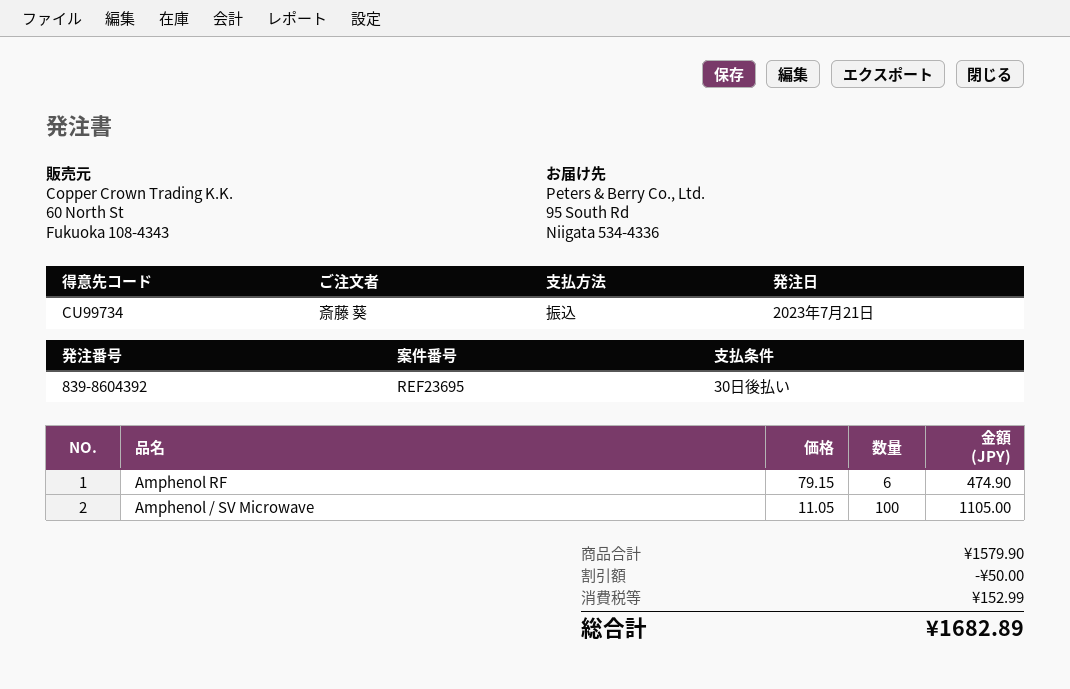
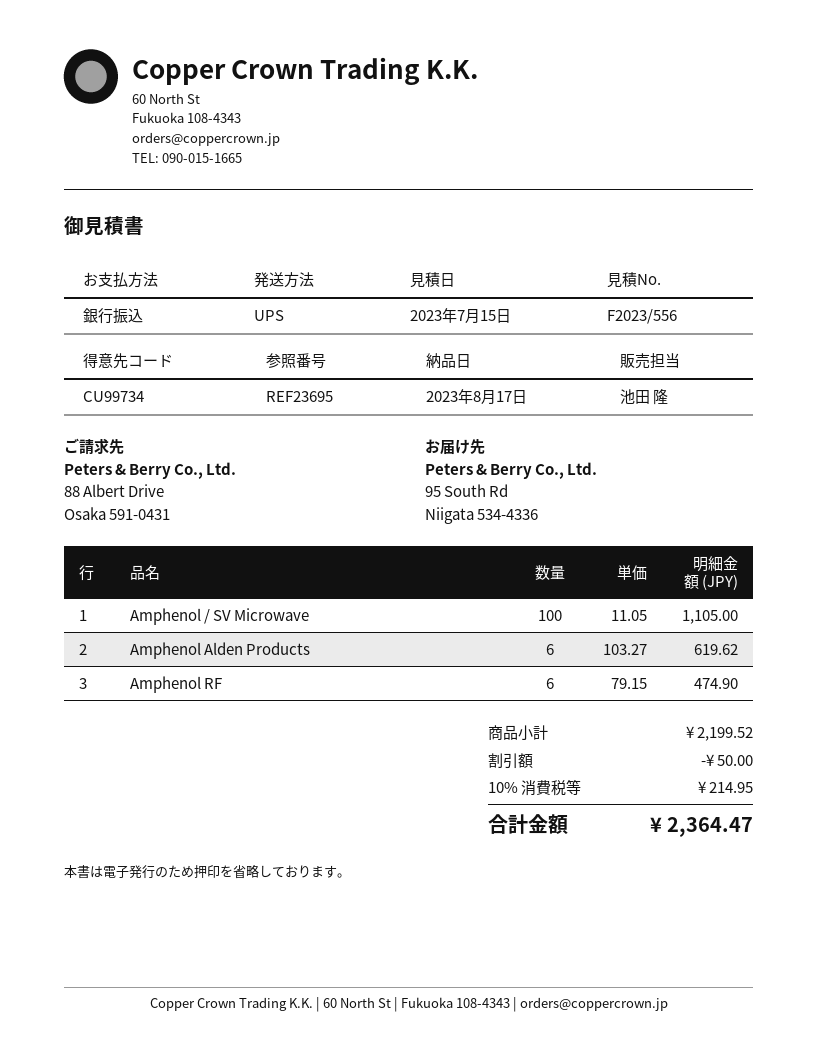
Amphenol Alden Products: none -> 6 x 103.27 = 619.62
subtotal: 1579.90 -> 2199.52
tax: 152.99 -> 214.95
total: 1682.89 -> 2364.47

